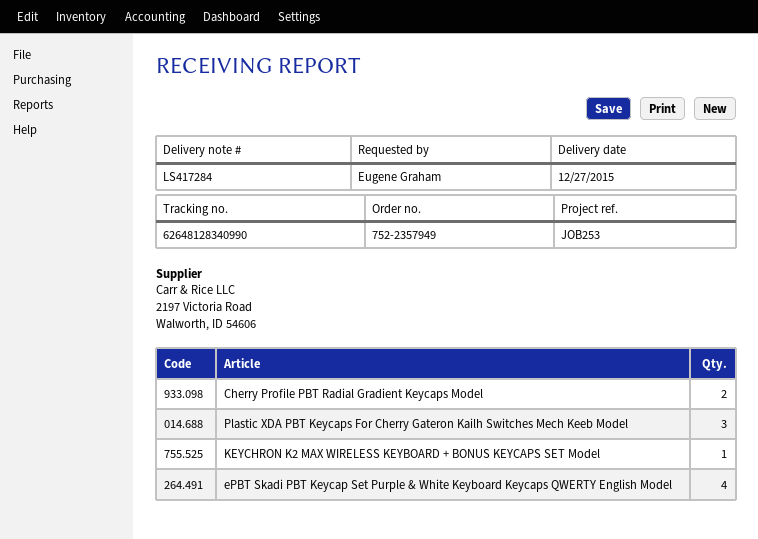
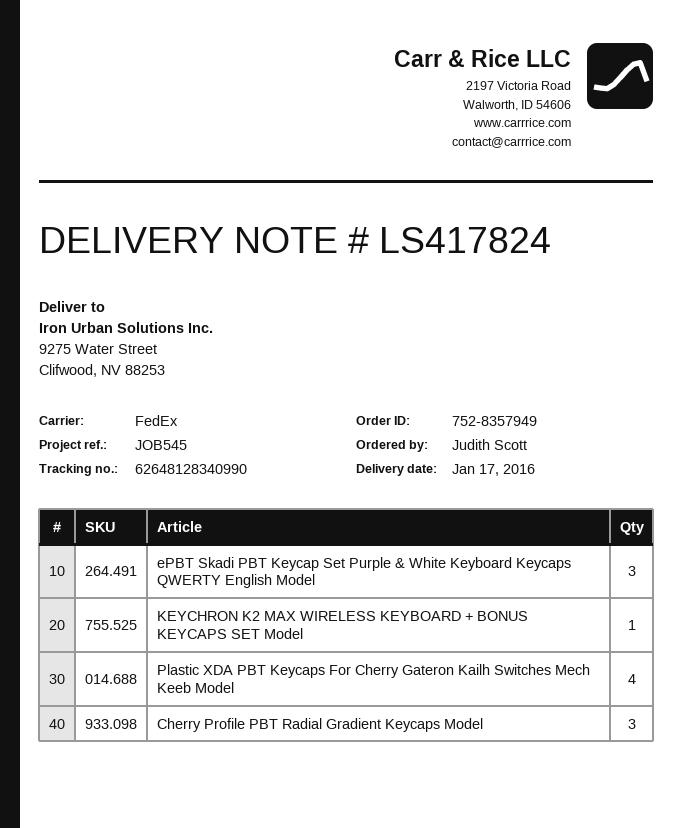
order number: 752-2357949 -> 752-8357949
delivery note number: LS417284 -> LS417824
delivery date: 2015-12-27 -> 2016-01-17
reference: JOB253 -> JOB545
ordered by: Eugene Graham -> Judith Scott
Cherry Profile PBT Radial Gradient Keycaps Model: 2 -> 3
Plastic XDA PBT Keycaps For Cherry Gateron Kailh Switches Mech Keeb Model: 3 -> 4
ePBT Skadi PBT Keycap Set Purple & White Keyboard Keycaps QWERTY English Model: 4 -> 3

